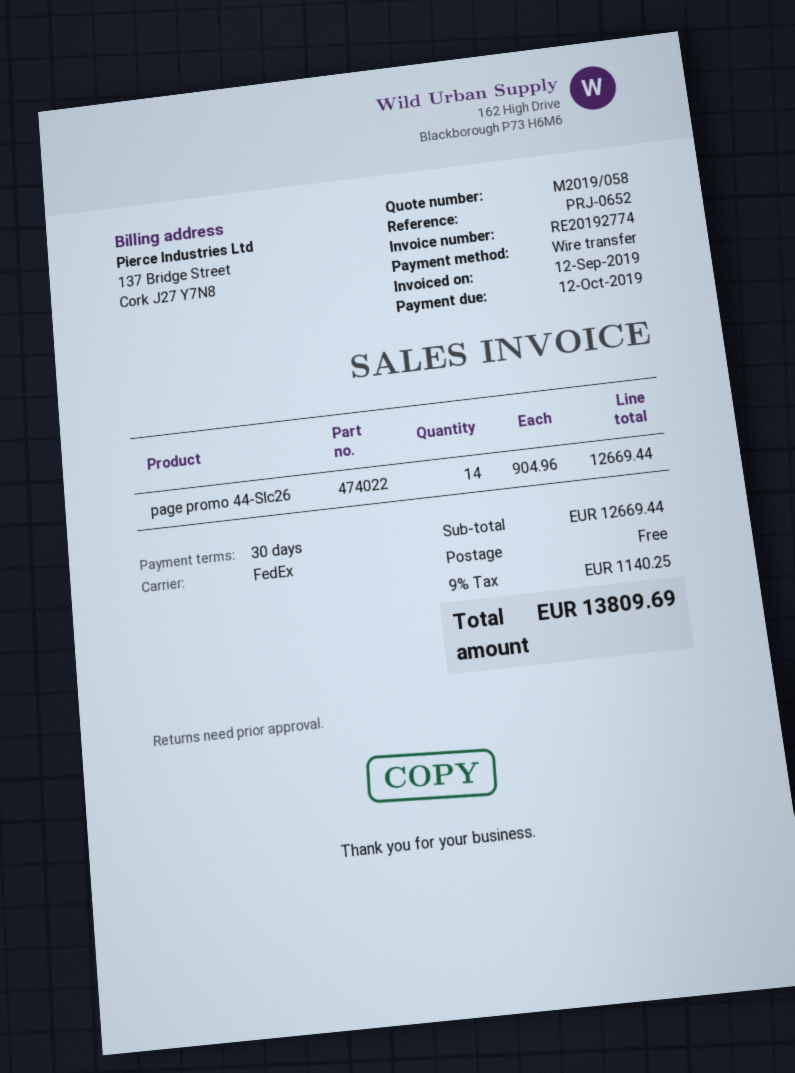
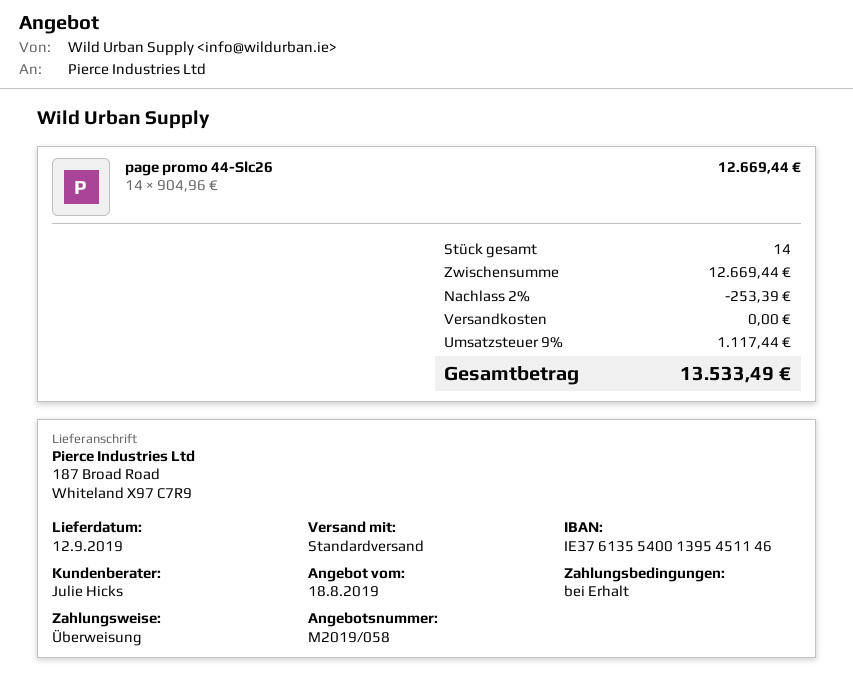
payment terms: 30 days -> on receipt
shipping method: FedEx -> standard
discount: none -> 2% = 253.39
tax: 9% = 1140.25 -> 9% = 1117.44
total: 13809.69 -> 13533.49

